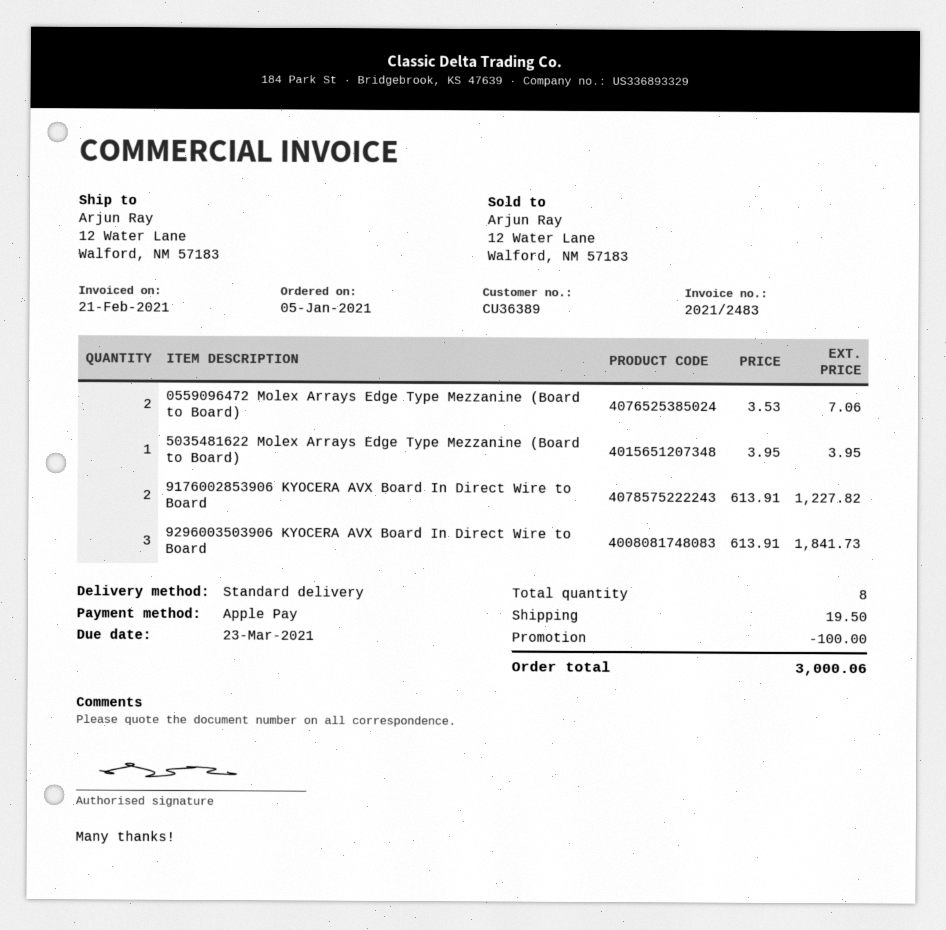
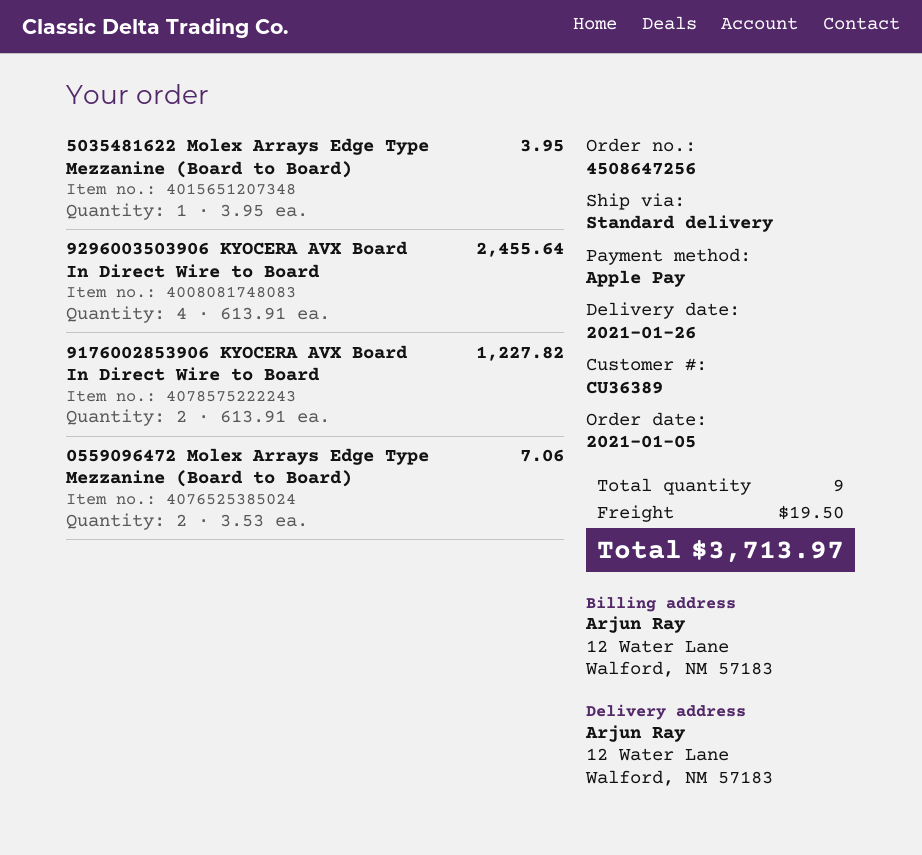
9296003503906 KYOCERA AVX Board In Direct Wire to Board: 3 x 613.91 = 1841.73 -> 4 x 613.91 = 2455.64
total quantity: 8 -> 9
discount: 100.00 -> none
total: 3000.06 -> 3713.97

